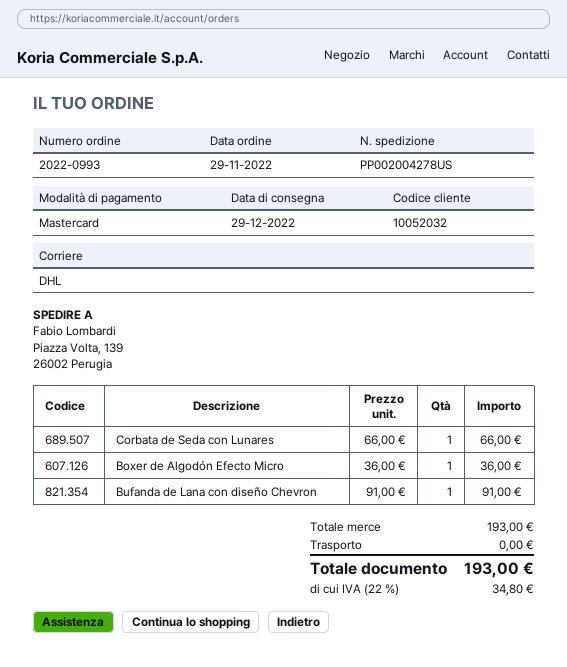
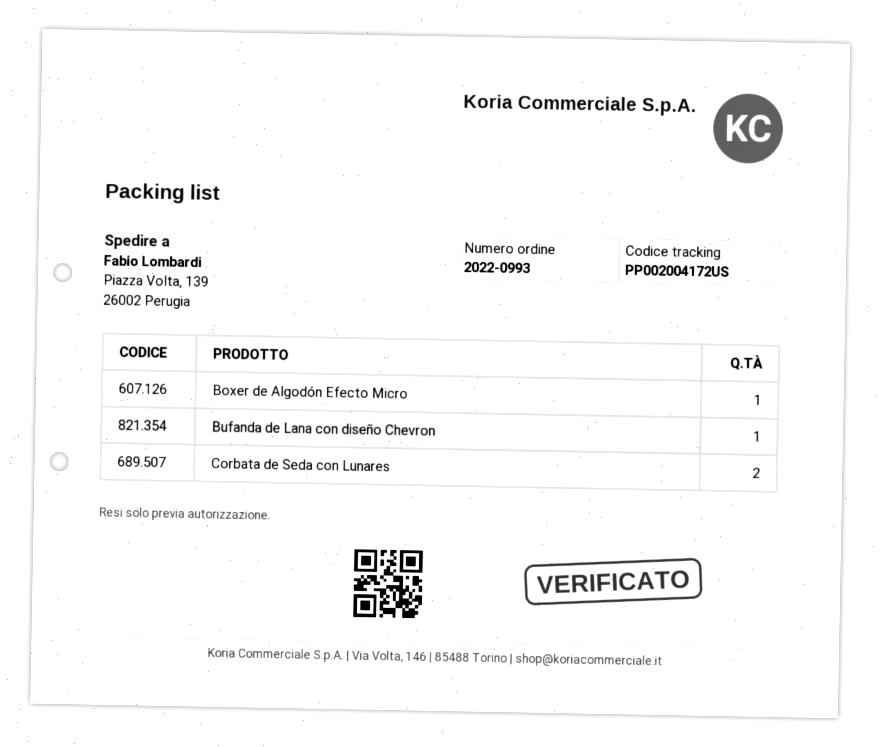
tracking number: PP002004278US -> PP002004172US
Corbata de Seda con Lunares: 1 -> 2

